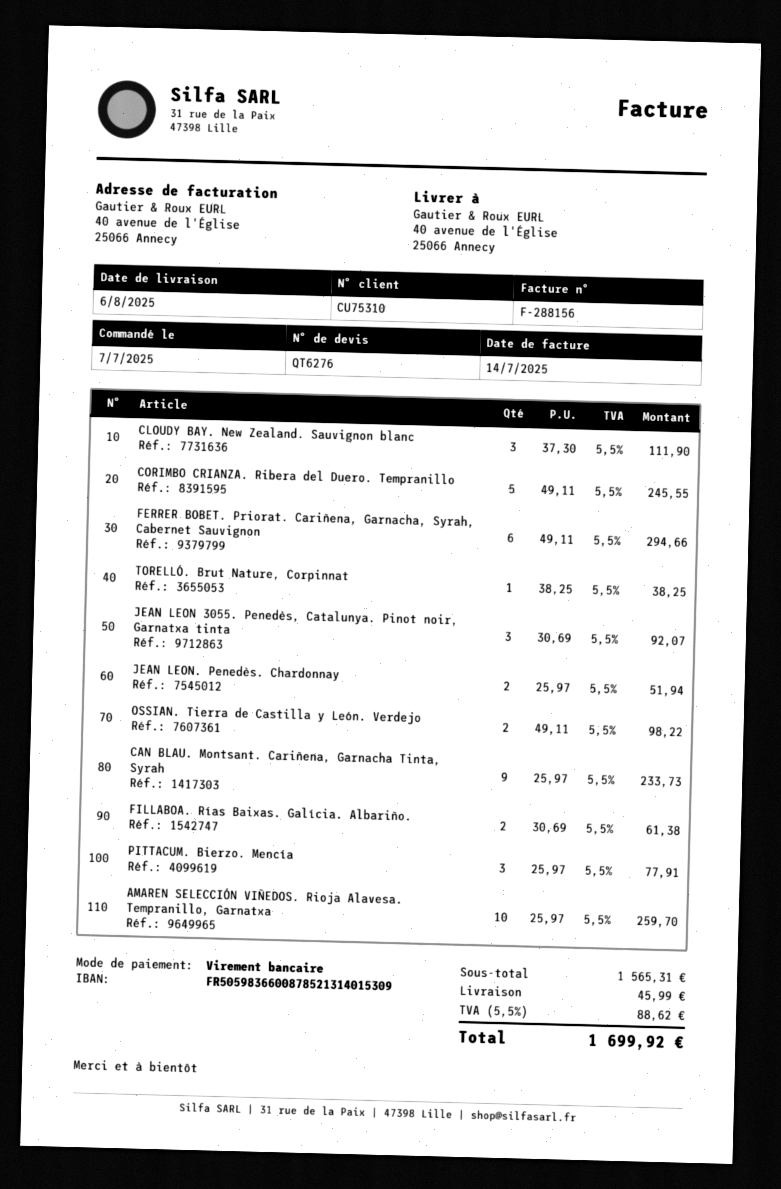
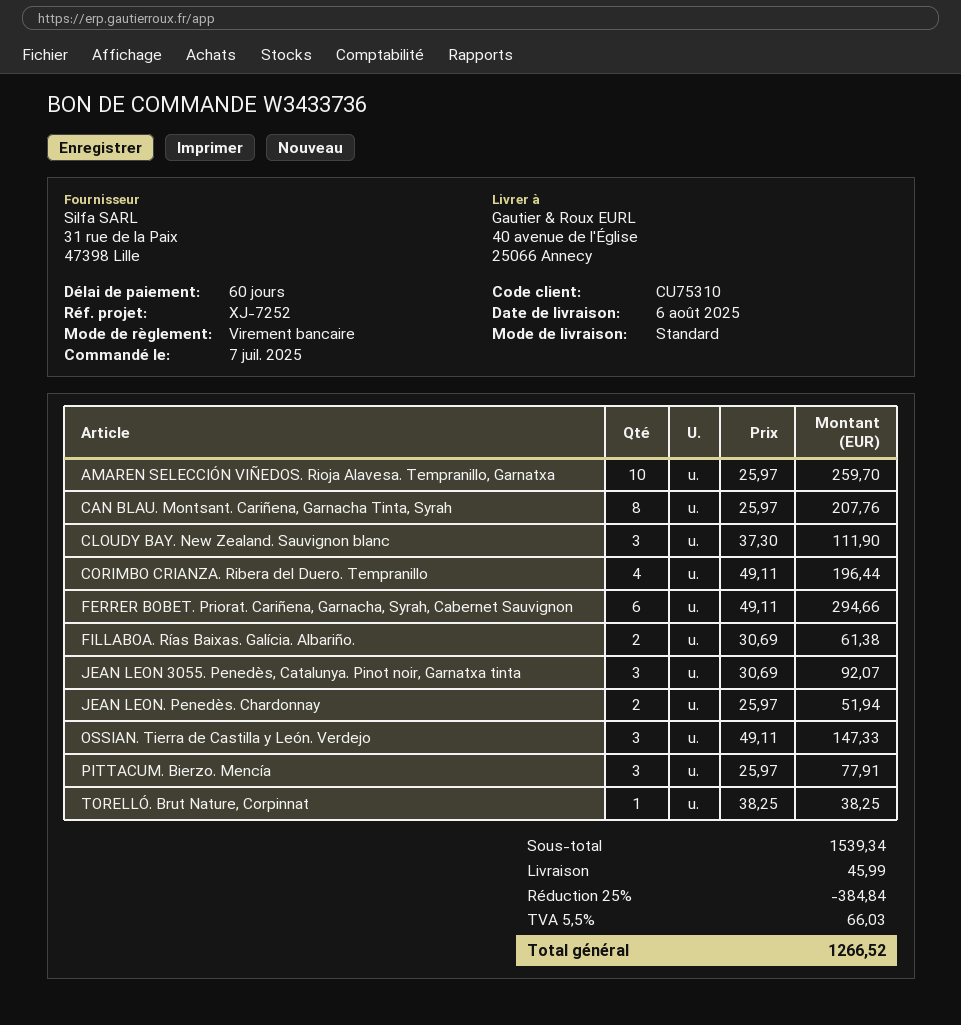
CORIMBO CRIANZA. Ribera del Duero. Tempranillo: 5 x 49.11 = 245.55 -> 4 x 49.11 = 196.44
OSSIAN. Tierra de Castilla y León. Verdejo: 2 x 49.11 = 98.22 -> 3 x 49.11 = 147.33
CAN BLAU. Montsant. Cariñena, Garnacha Tinta, Syrah: 9 x 25.97 = 233.73 -> 8 x 25.97 = 207.76
subtotal: 1565.31 -> 1539.34
discount: none -> 25% = 384.84
tax: 5.5% = 88.62 -> 5.5% = 66.03
total: 1699.92 -> 1266.52

